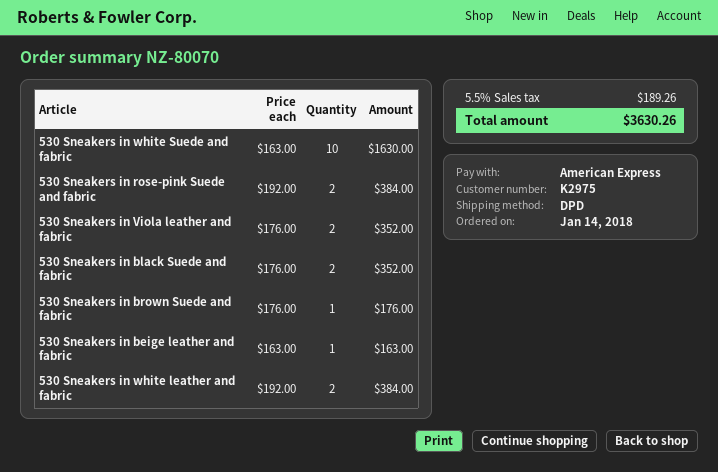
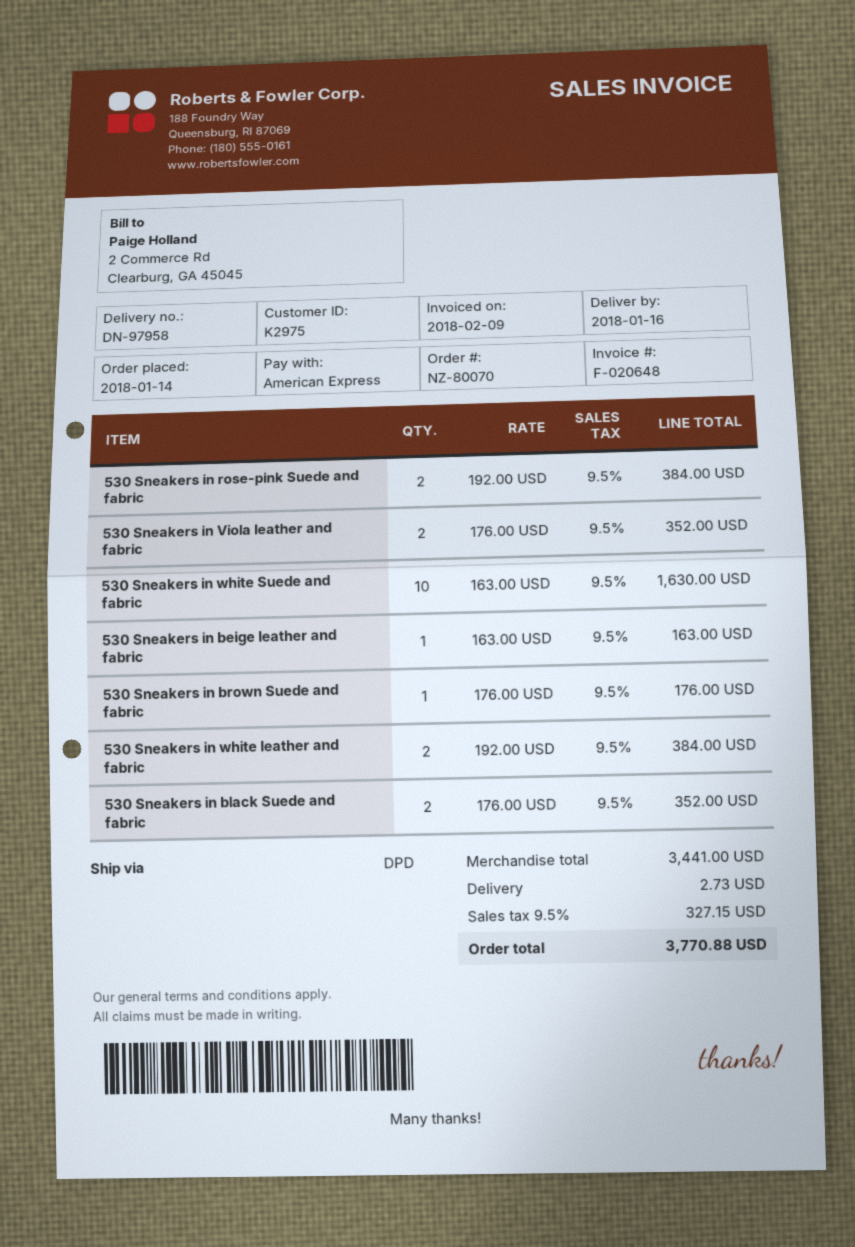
shipping: none -> 2.73
tax: 5.5% = 189.26 -> 9.5% = 327.15
total: 3630.26 -> 3770.88

